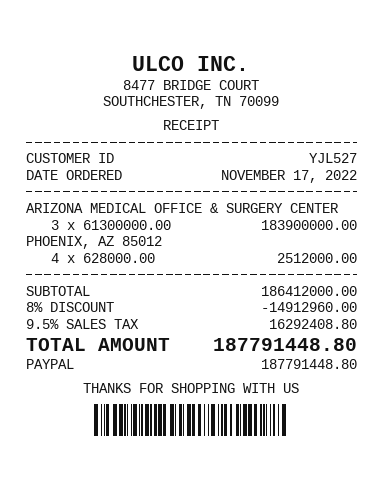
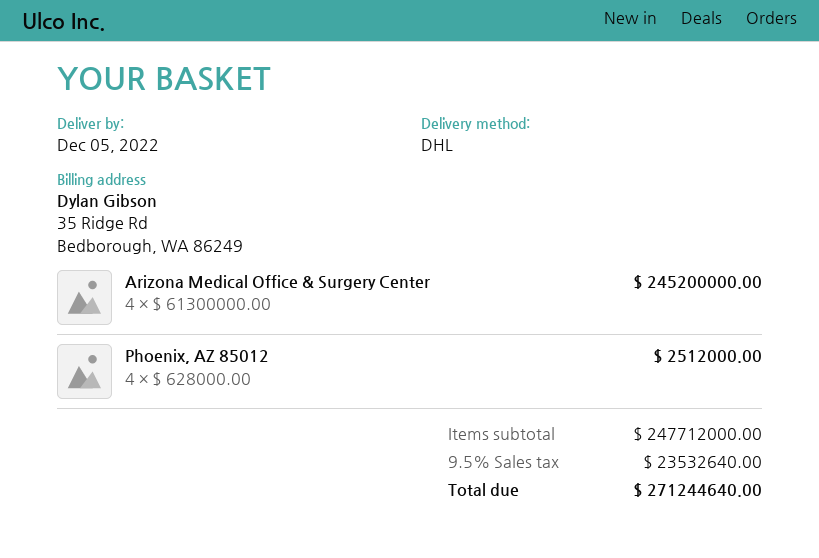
ARIZONA MEDICAL OFFICE & SURGERY CENTER: 3 x 61300000.00 = 183900000.00 -> 4 x 61300000.00 = 245200000.00
subtotal: 186412000.00 -> 247712000.00
discount: 8% = 14912960.00 -> none
tax: 9.5% = 16292408.80 -> 9.5% = 23532640.00
total: 187791448.80 -> 271244640.00

